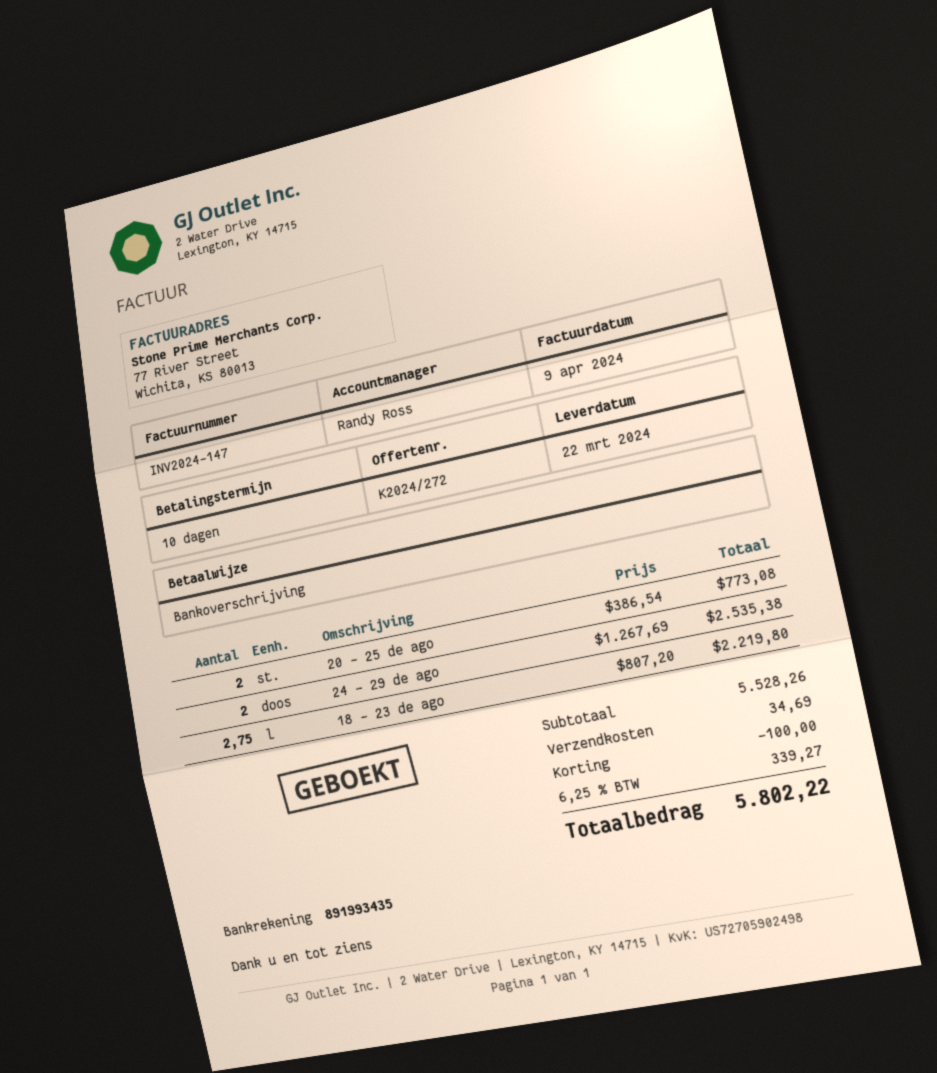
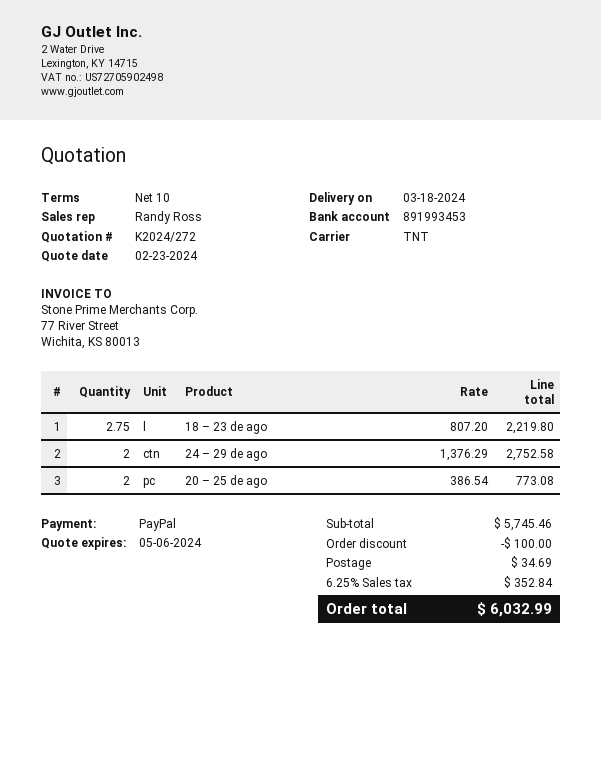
delivery date: 2024-03-22 -> 2024-03-18
payment method: bank transfer -> PayPal
bank account: 891993435 -> 891993453
24 – 29 de ago: 2 x 1267.69 = 2535.38 -> 2 x 1376.29 = 2752.58
subtotal: 5528.26 -> 5745.46
tax: 6.25% = 339.27 -> 6.25% = 352.84
total: 5802.22 -> 6032.99

